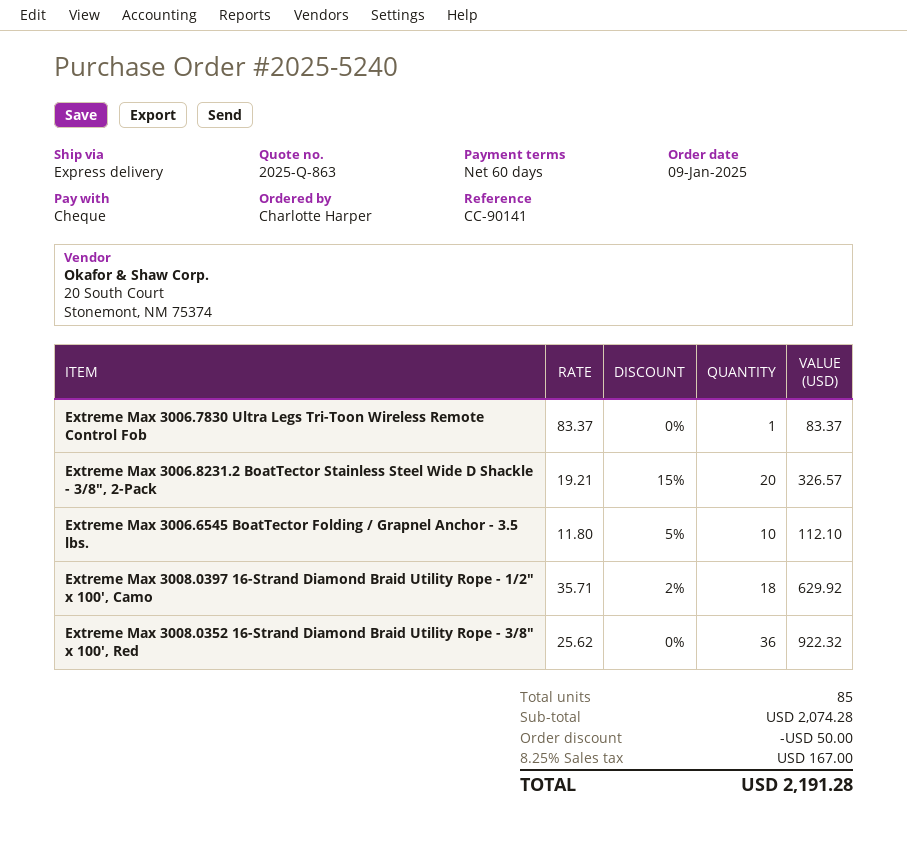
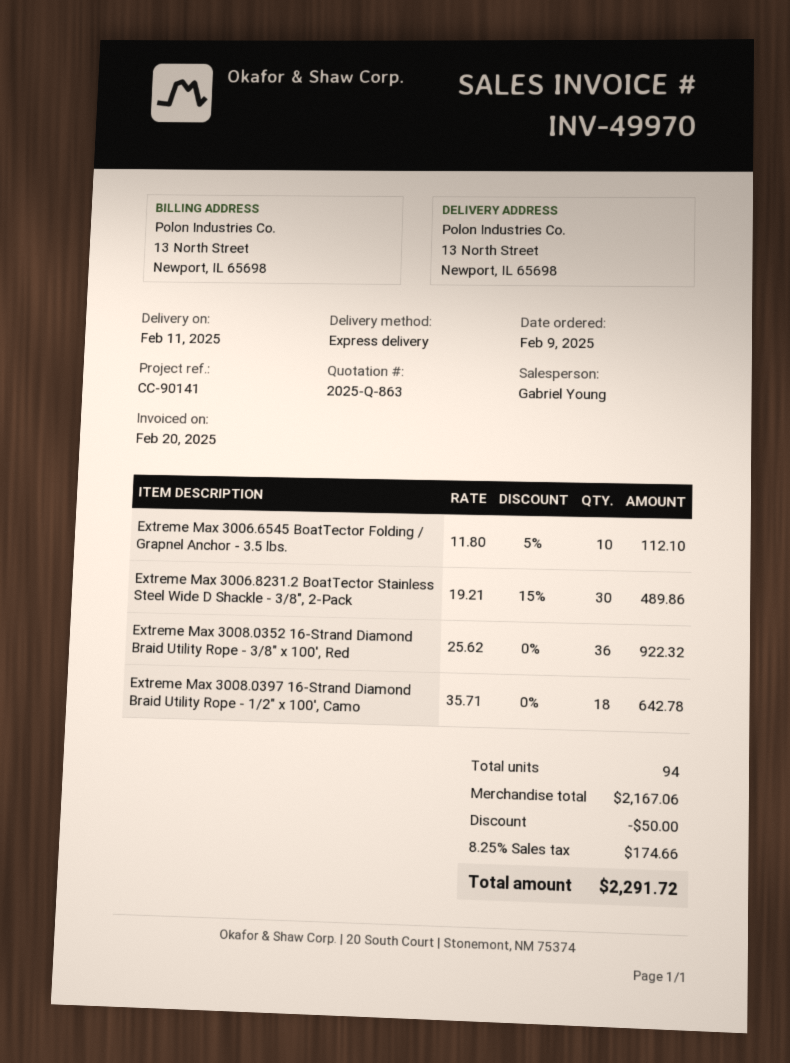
order date: 2025-01-09 -> 2025-02-09
Extreme Max 3006.7830 Ultra Legs Tri-Toon Wireless Remote Control Fob: 1 x 83.37 = 83.37 -> none
Extreme Max 3006.8231.2 BoatTector Stainless Steel Wide D Shackle - 3/8", 2-Pack: 20 x 19.21 - 15% = 326.57 -> 30 x 19.21 - 15% = 489.86
Extreme Max 3008.0397 16-Strand Diamond Braid Utility Rope - 1/2" x 100', Camo: 18 x 35.71 - 2% = 629.92 -> 18 x 35.71 = 642.78
total quantity: 85 -> 94
subtotal: 2074.28 -> 2167.06
tax: 8.25% = 167.00 -> 8.25% = 174.66
total: 2191.28 -> 2291.72

